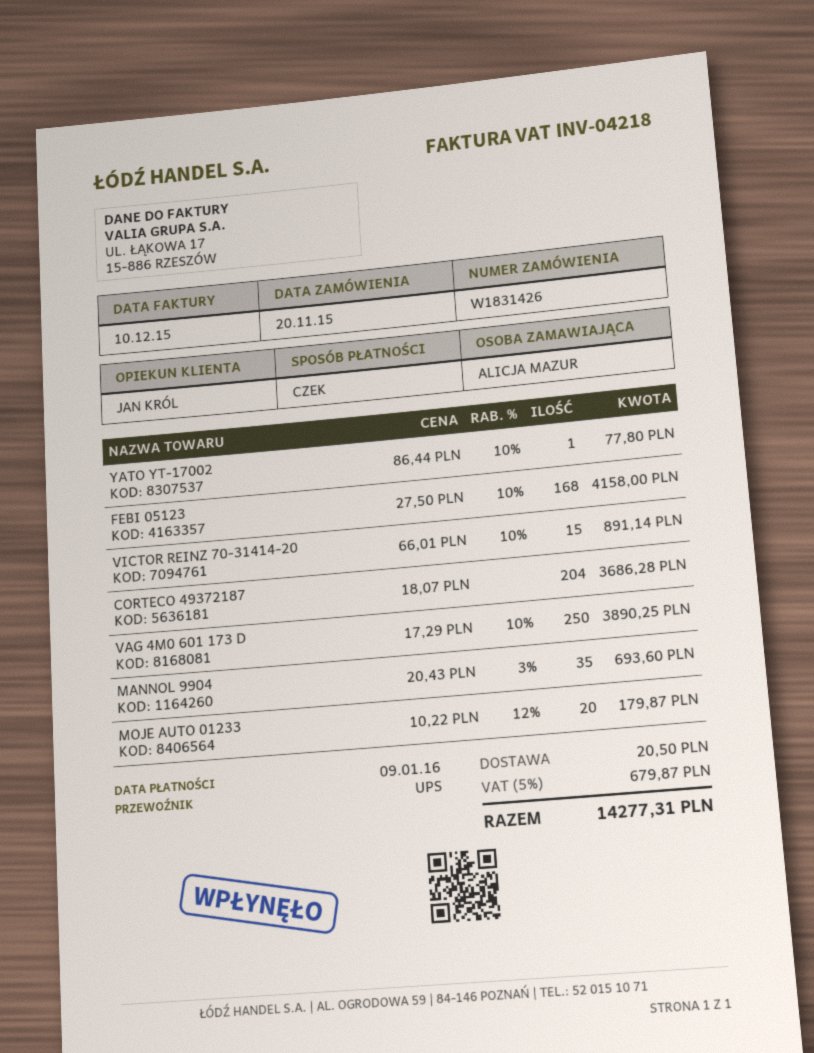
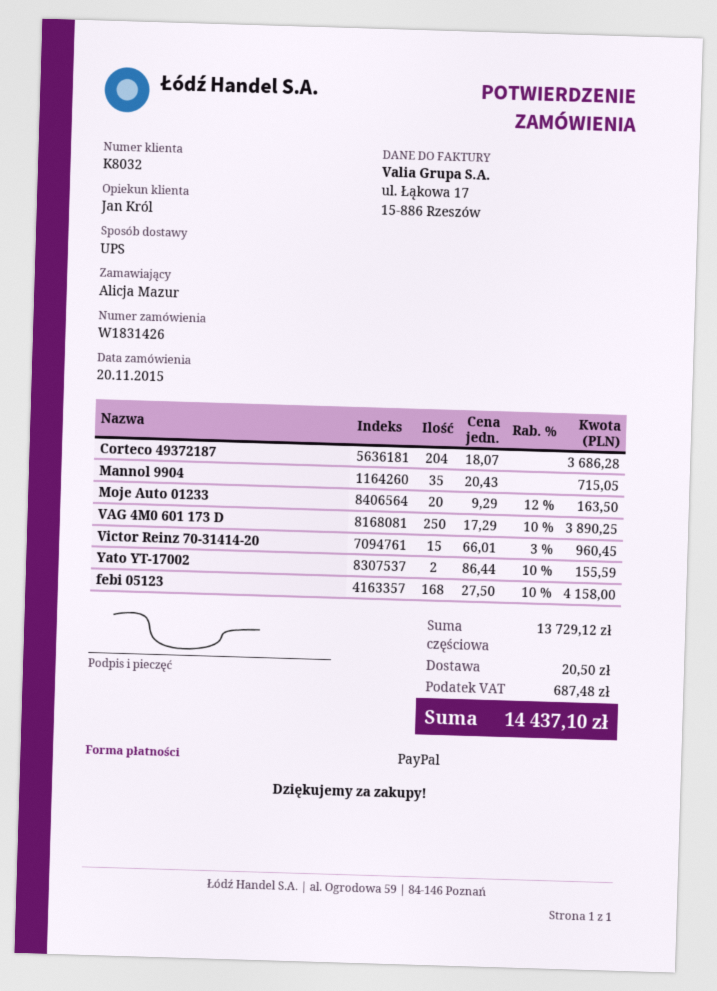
payment method: cheque -> PayPal
YATO YT-17002: 1 x 86.44 - 10% = 77.80 -> 2 x 86.44 - 10% = 155.59
VICTOR REINZ 70-31414-20: 15 x 66.01 - 10% = 891.14 -> 15 x 66.01 - 3% = 960.45
MANNOL 9904: 35 x 20.43 - 3% = 693.60 -> 35 x 20.43 = 715.05
MOJE AUTO 01233: 20 x 10.22 - 12% = 179.87 -> 20 x 9.29 - 12% = 163.50
tax: 679.87 -> 687.48
total: 14277.31 -> 14437.10

